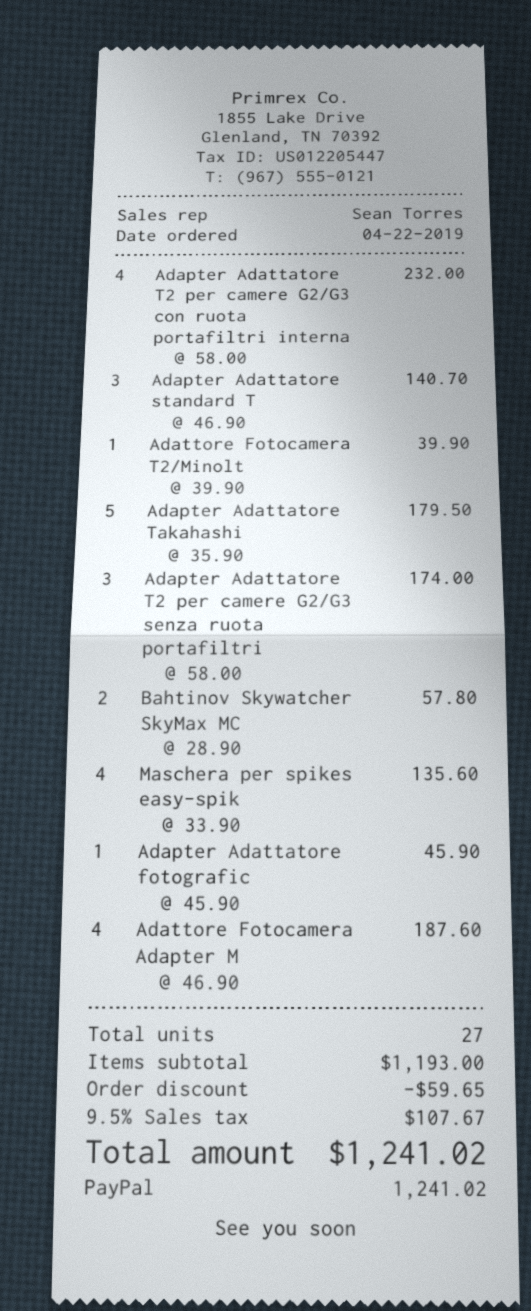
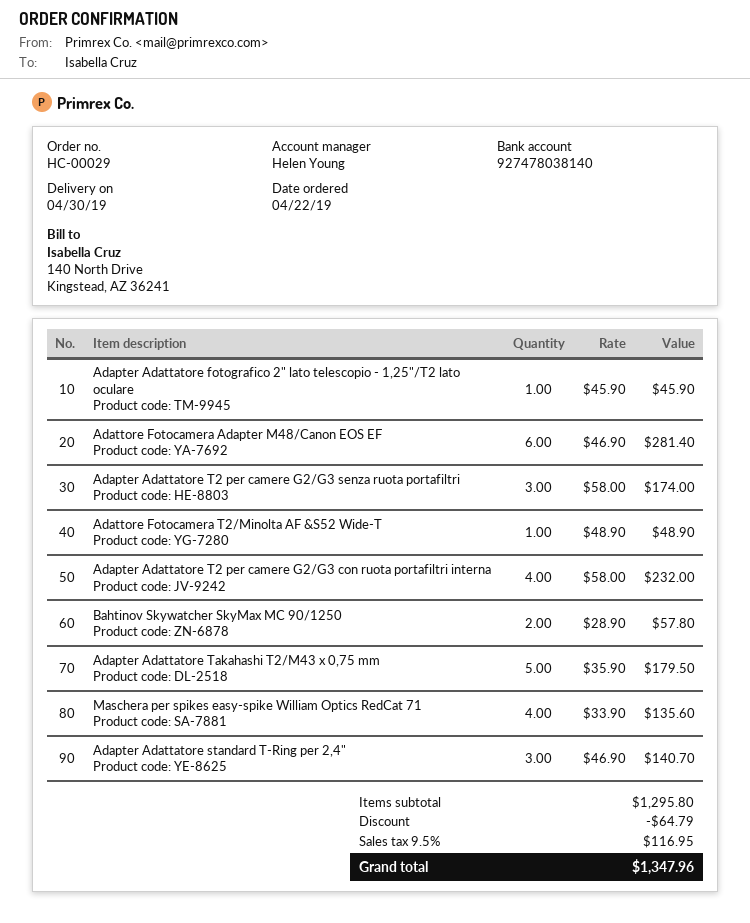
sales rep: Sean Torres -> Helen Young
Adattore Fotocamera T2/Minolt: 1 x 39.90 = 39.90 -> 1 x 48.90 = 48.90
Adattore Fotocamera Adapter M: 4 x 46.90 = 187.60 -> 6 x 46.90 = 281.40
subtotal: 1193.00 -> 1295.80
discount: 59.65 -> 64.79
tax: 9.5% = 107.67 -> 9.5% = 116.95
total: 1241.02 -> 1347.96

